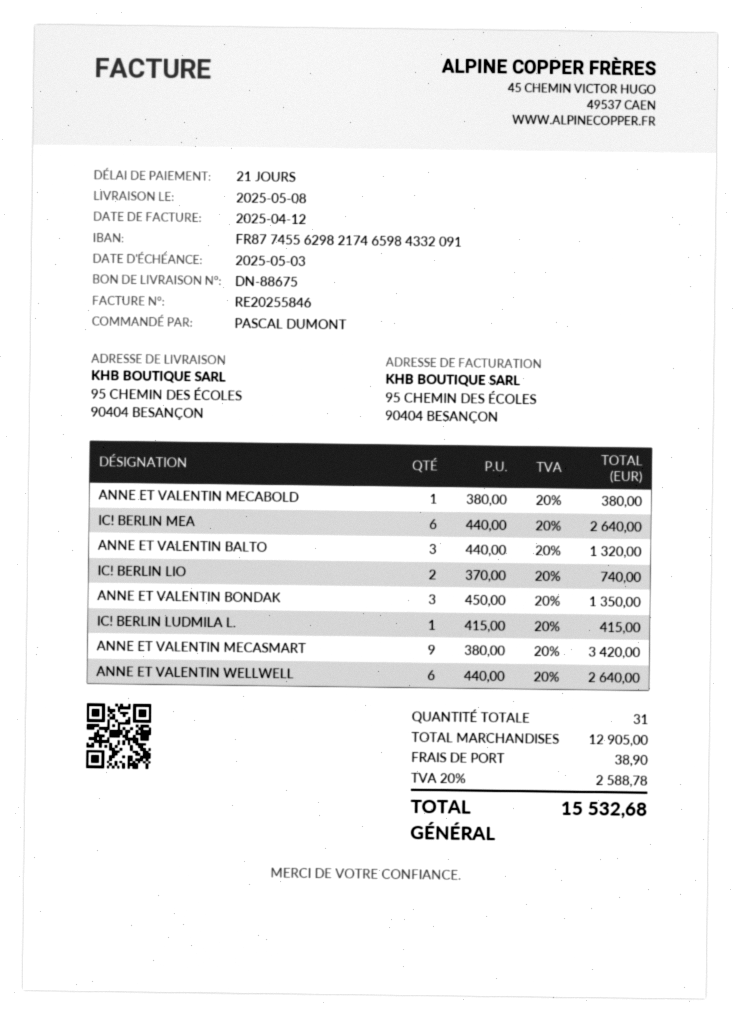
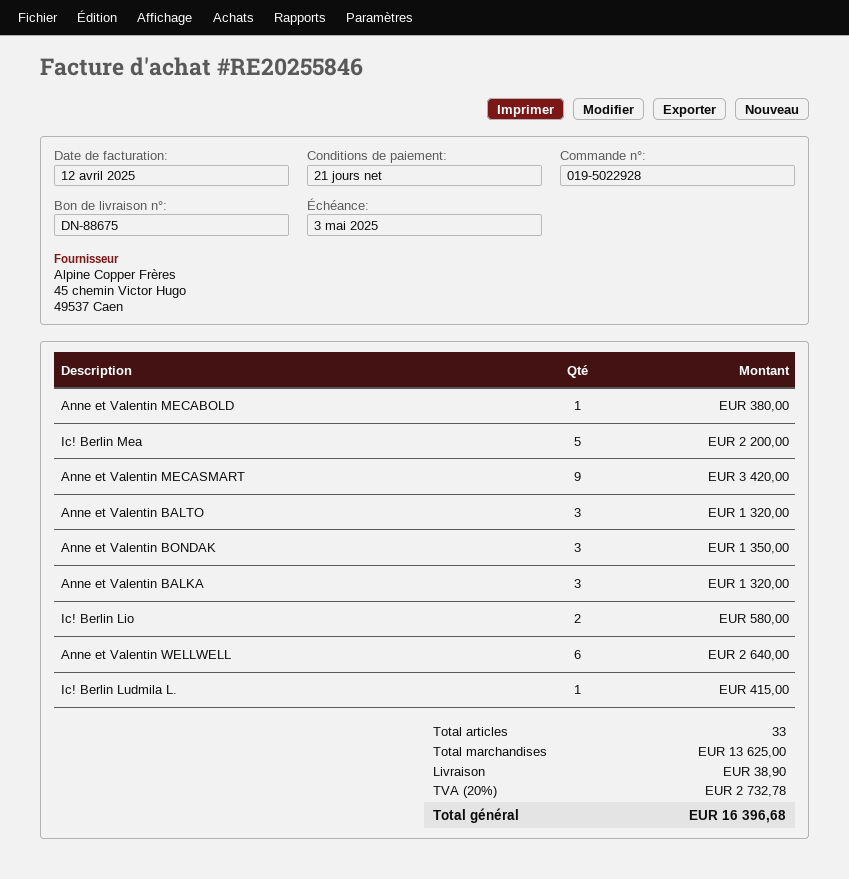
IC! BERLIN MEA: 6 for 2640.00 -> 5 for 2200.00
IC! BERLIN LIO: 2 for 740.00 -> 2 for 580.00
Anne et Valentin BALKA: none -> 3 for 1320.00
total quantity: 31 -> 33
subtotal: 12905.00 -> 13625.00
tax: 20% = 2588.78 -> 20% = 2732.78
total: 15532.68 -> 16396.68

